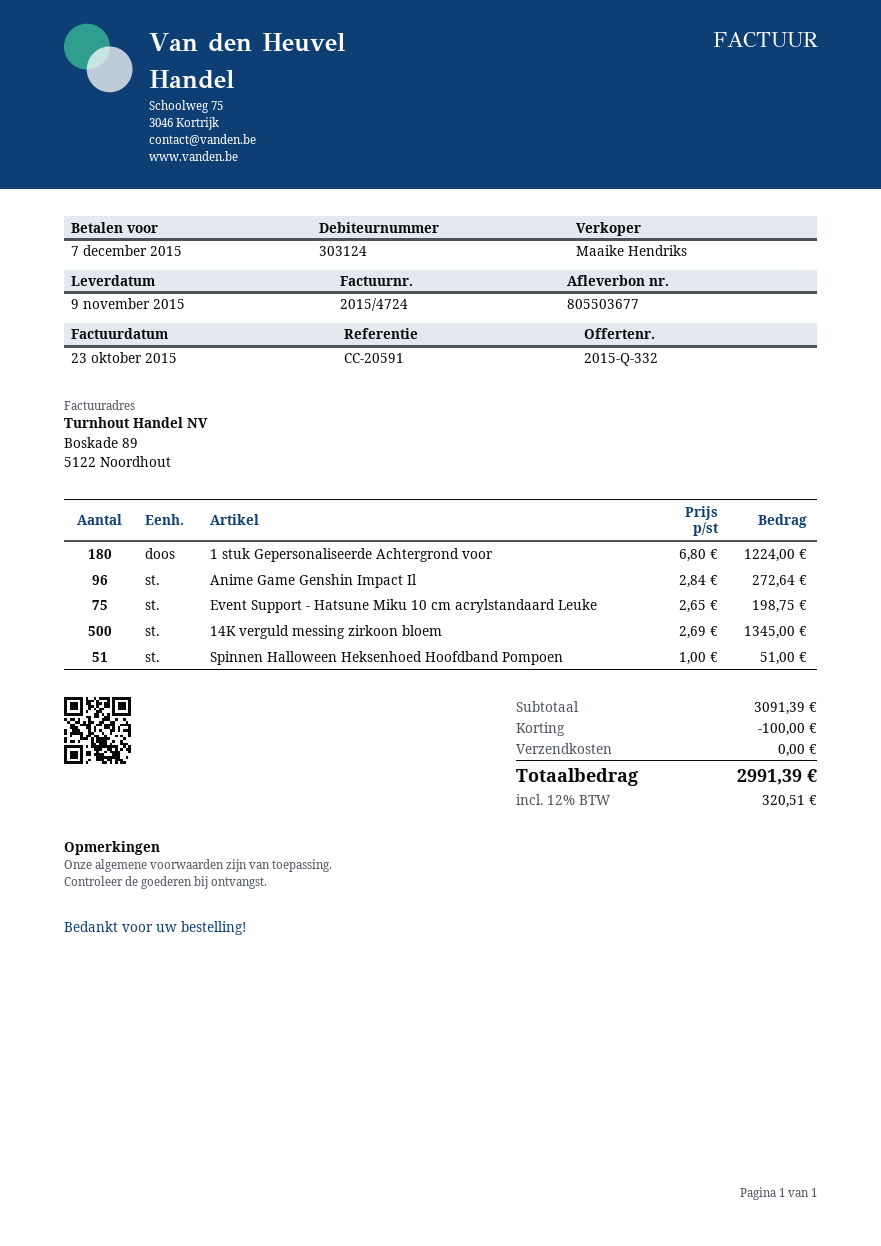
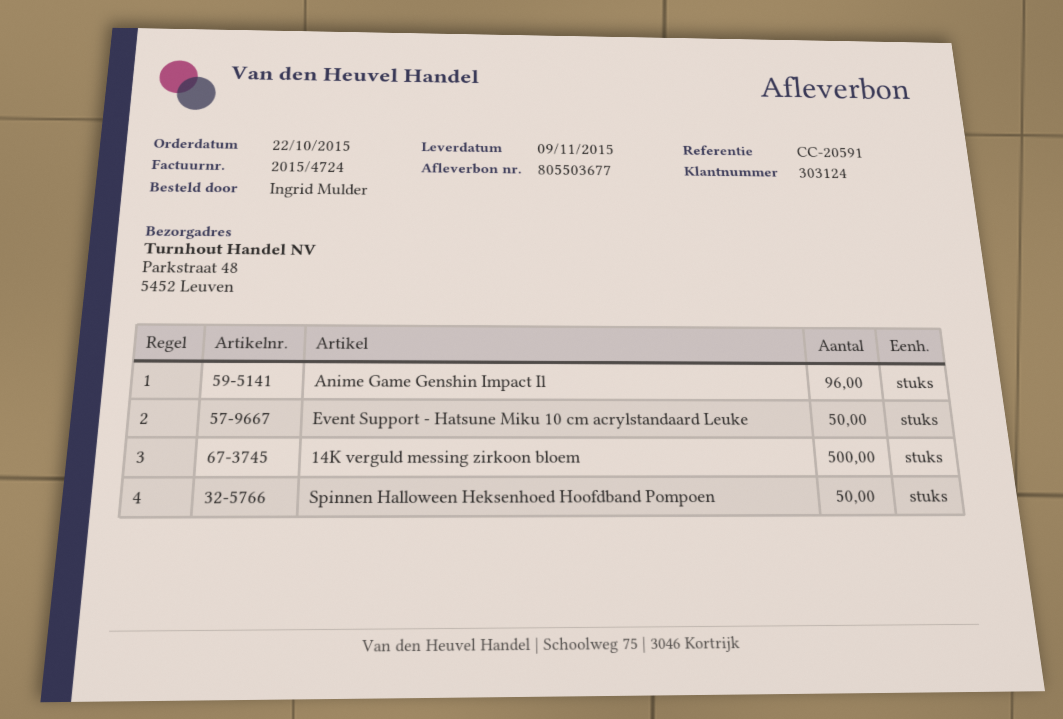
1 stuk Gepersonaliseerde Achtergrond voor: 180 -> none
Event Support - Hatsune Miku 10 cm acrylstandaard Leuke: 75 -> 50
Spinnen Halloween Heksenhoed Hoofdband Pompoen: 51 -> 50

